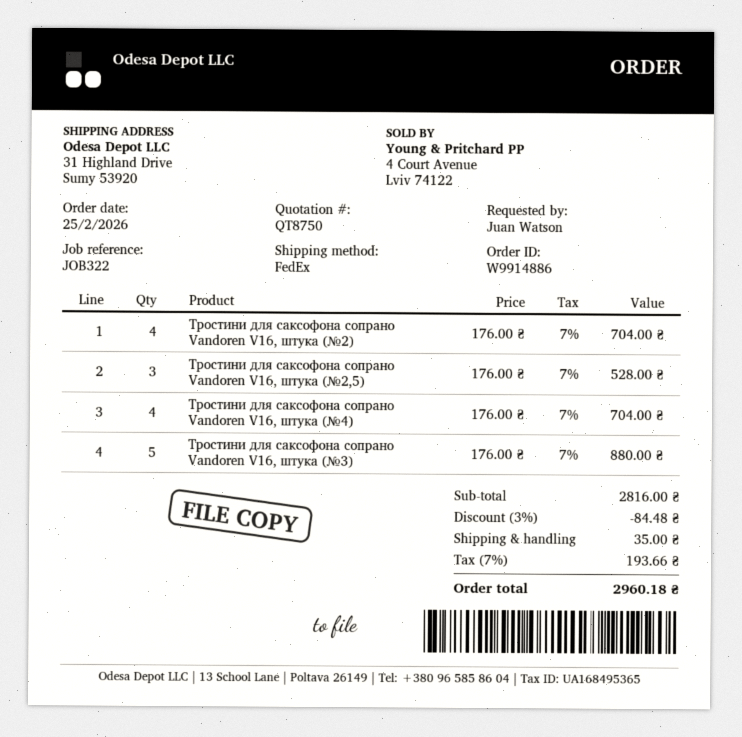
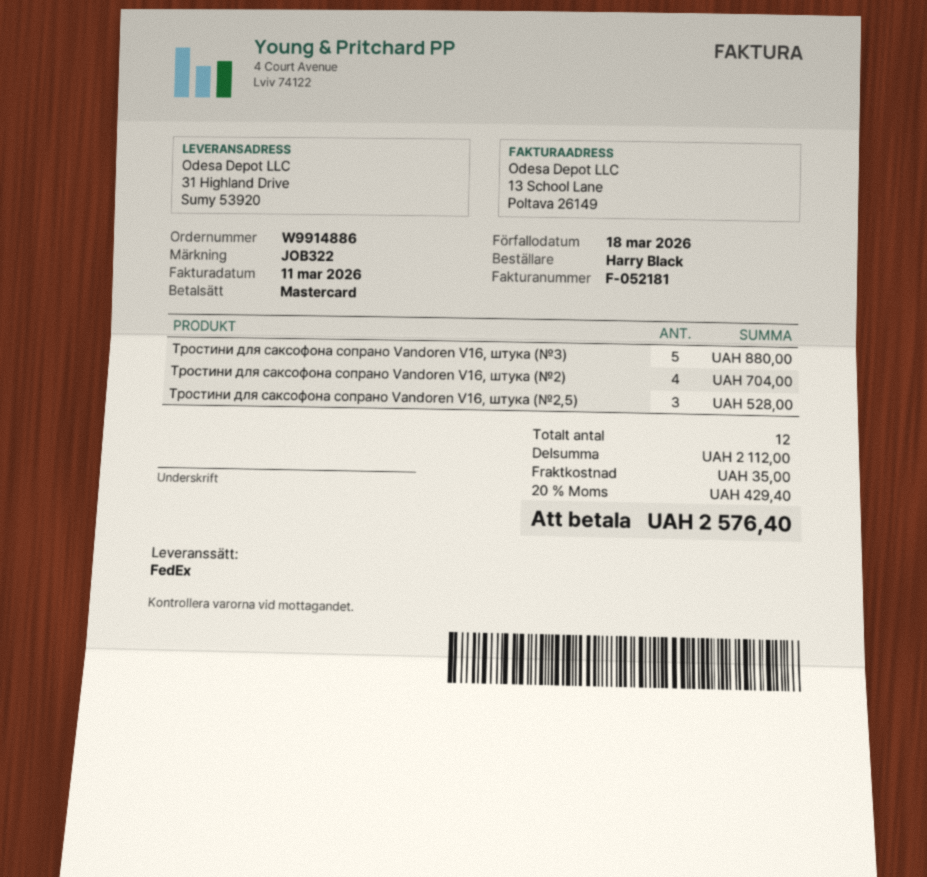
ordered by: Juan Watson -> Harry Black
Тростини для саксофона сопрано Vandoren V16, штука (№4): 4 for 704.00 -> none
subtotal: 2816.00 -> 2112.00
discount: 3% = 84.48 -> none
tax: 7% = 193.66 -> 20% = 429.40
total: 2960.18 -> 2576.40

